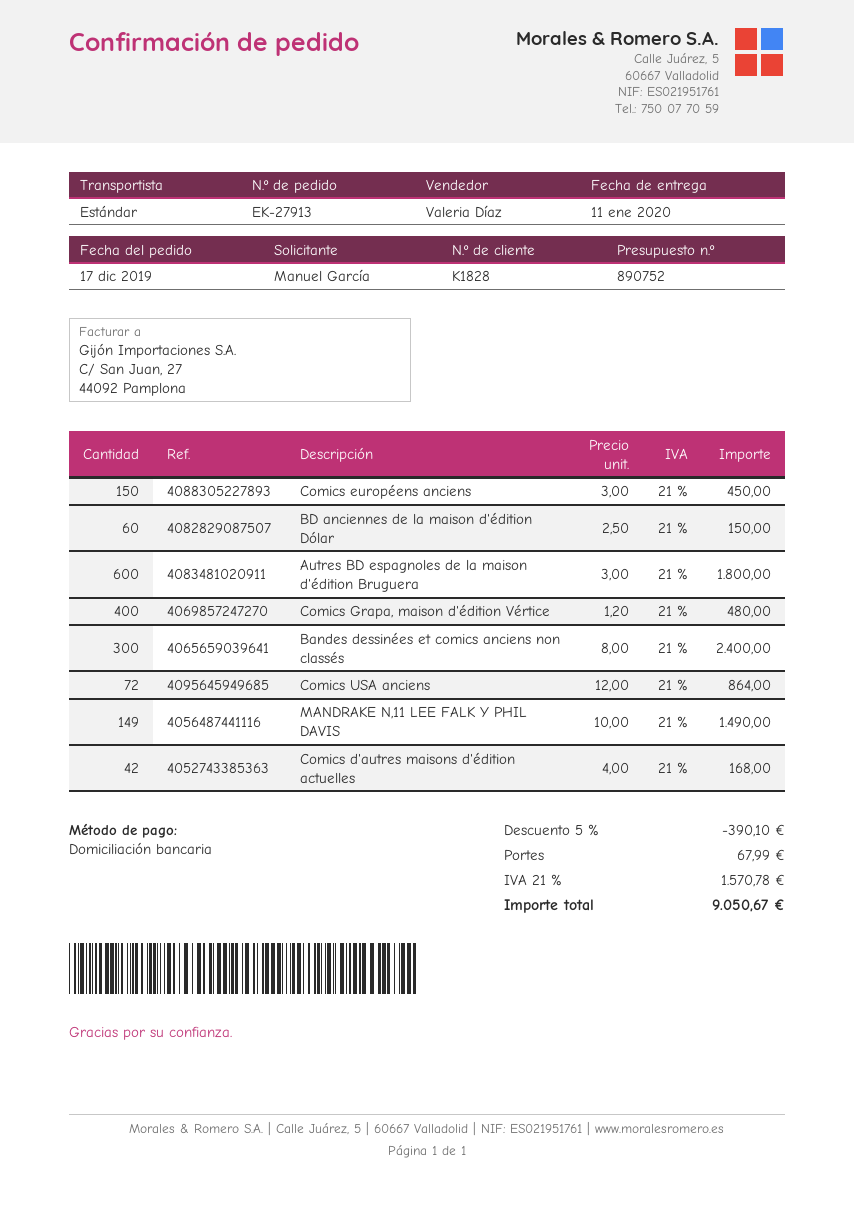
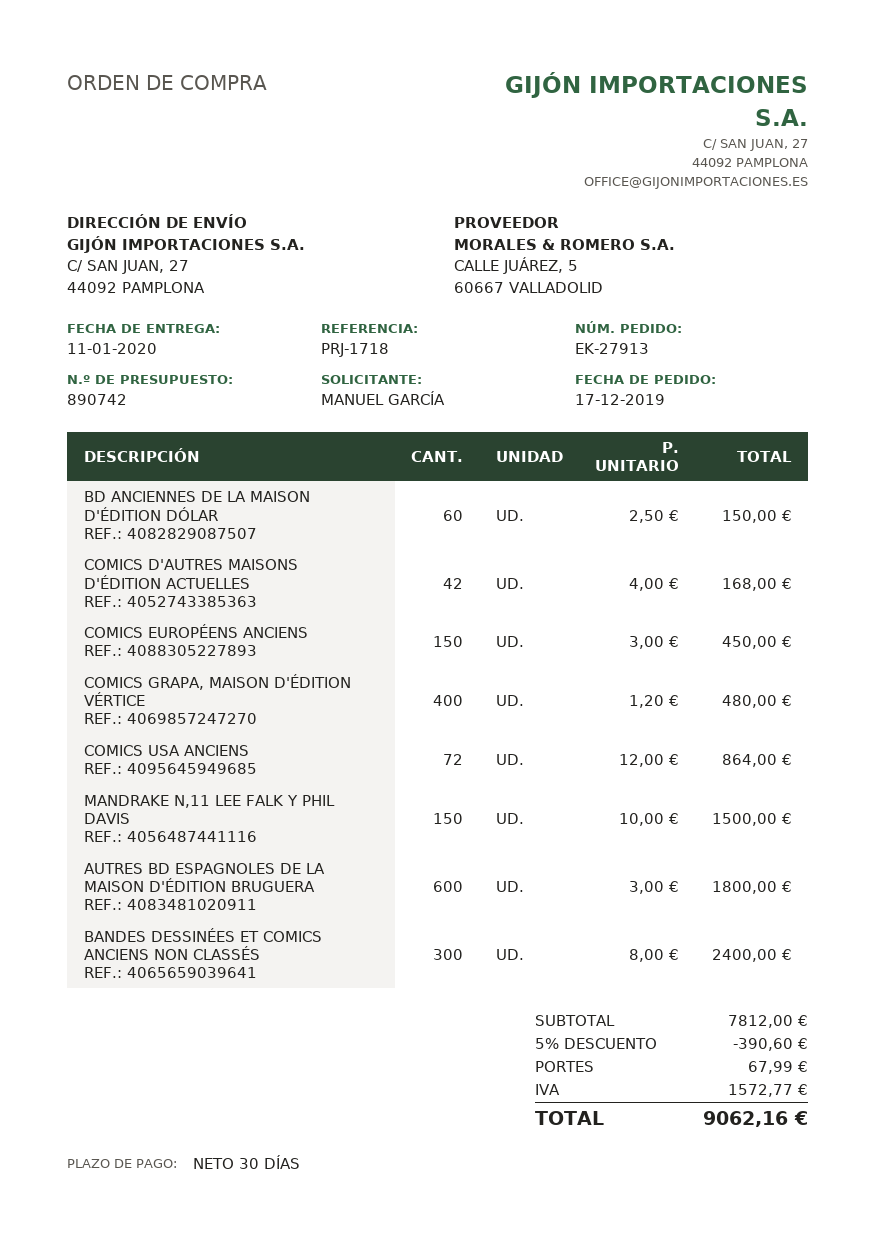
quote number: 890752 -> 890742
MANDRAKE N,11 LEE FALK Y PHIL DAVIS: 149 x 10.00 = 1490.00 -> 150 x 10.00 = 1500.00
discount: 5% = 390.10 -> 5% = 390.60
tax: 1570.78 -> 1572.77
total: 9050.67 -> 9062.16

